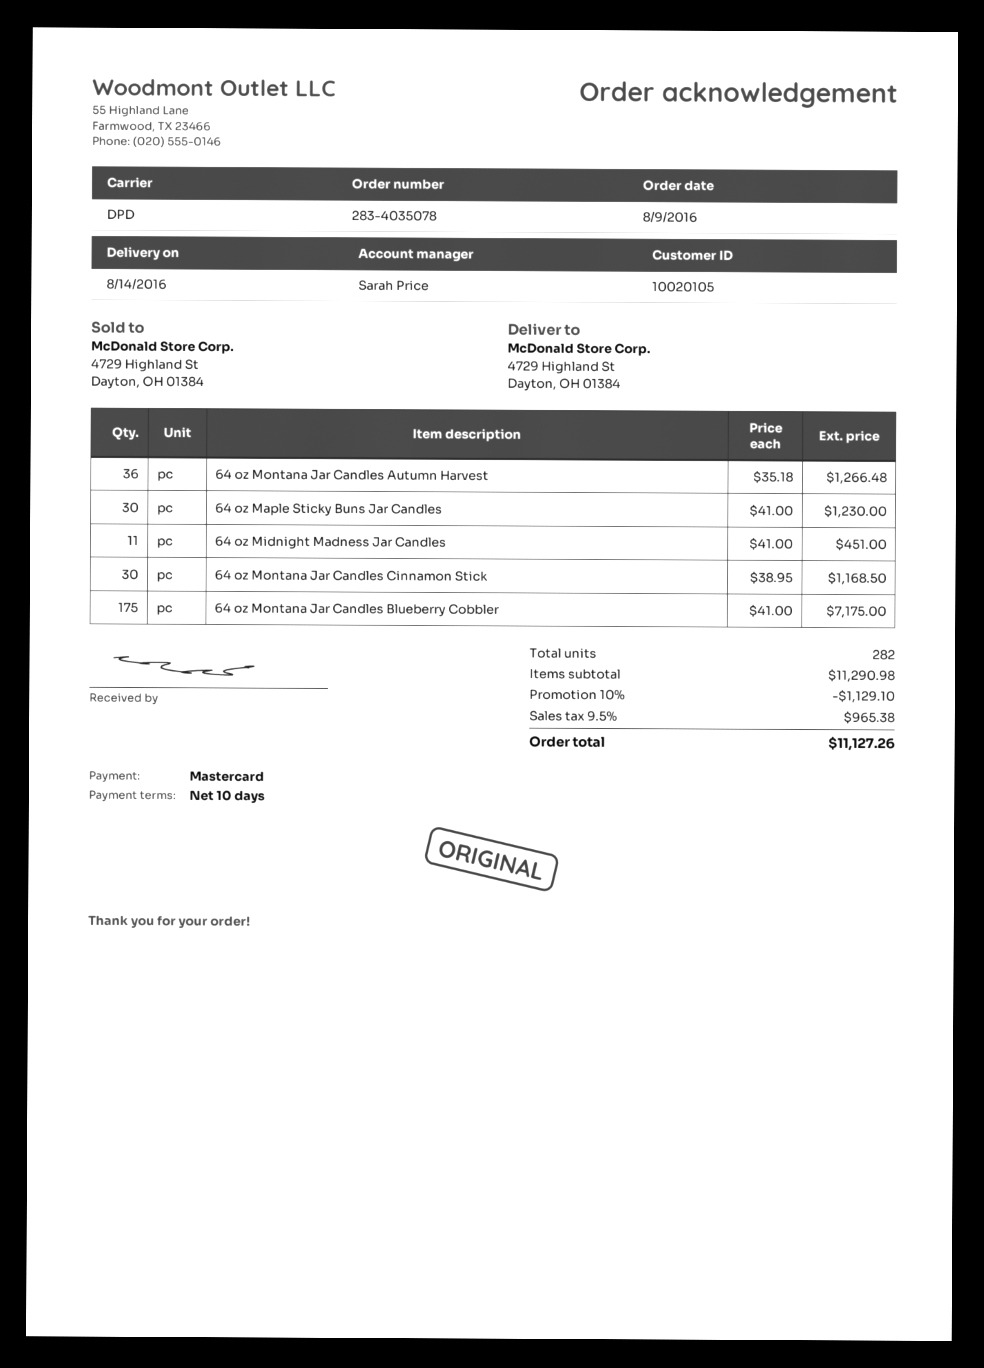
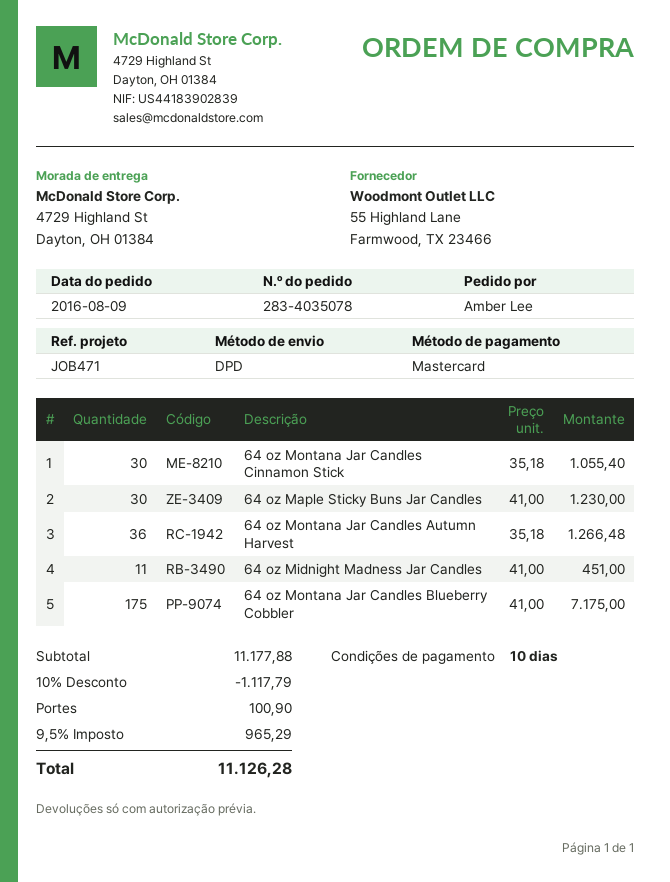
64 oz Montana Jar Candles Cinnamon Stick: 30 x 38.95 = 1168.50 -> 30 x 35.18 = 1055.40
subtotal: 11290.98 -> 11177.88
discount: 10% = 1129.10 -> 10% = 1117.79
shipping: none -> 100.90
tax: 9.5% = 965.38 -> 9.5% = 965.29
total: 11127.26 -> 11126.28

